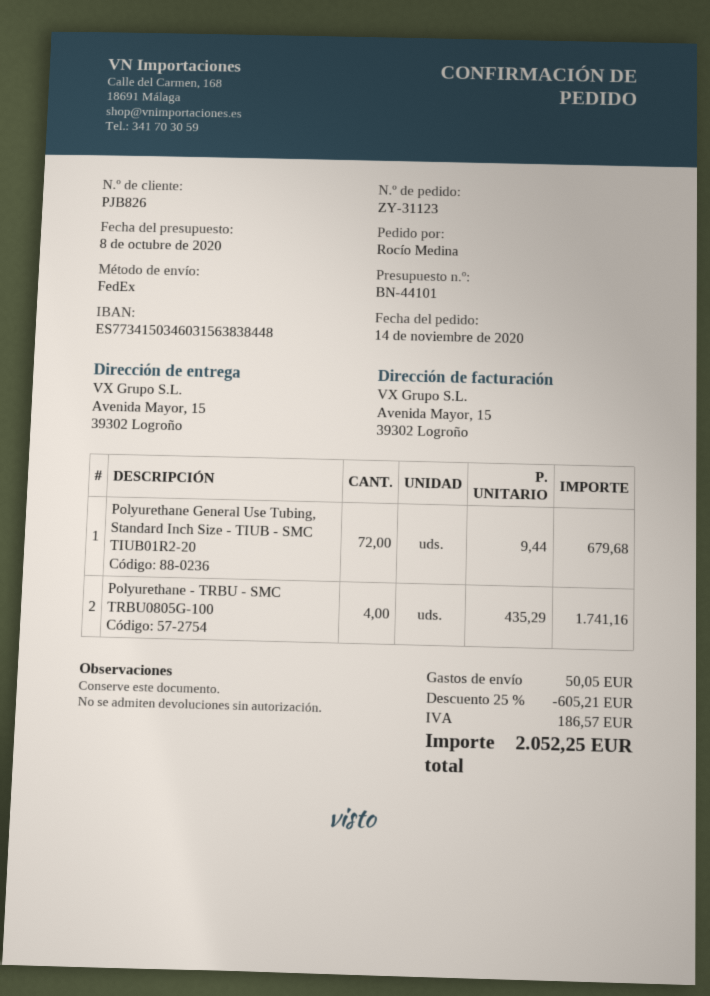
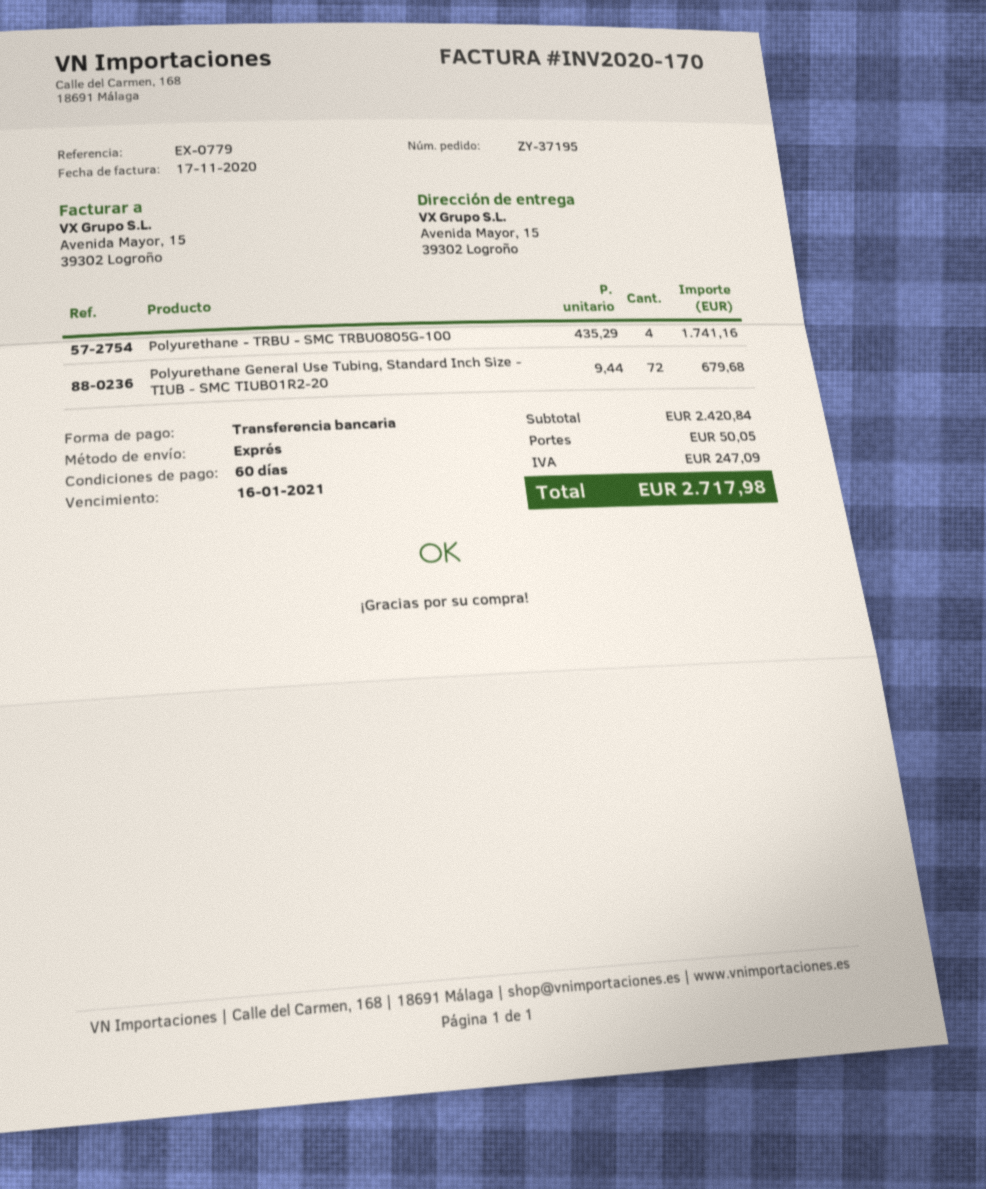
order number: ZY-31123 -> ZY-37195
shipping method: FedEx -> express
discount: 25% = 605.21 -> none
tax: 186.57 -> 247.09
total: 2052.25 -> 2717.98

